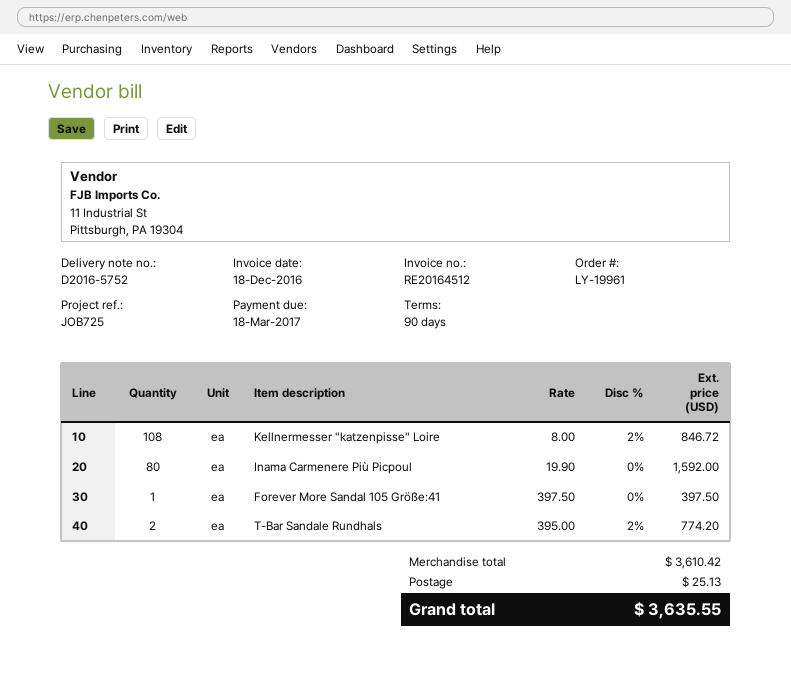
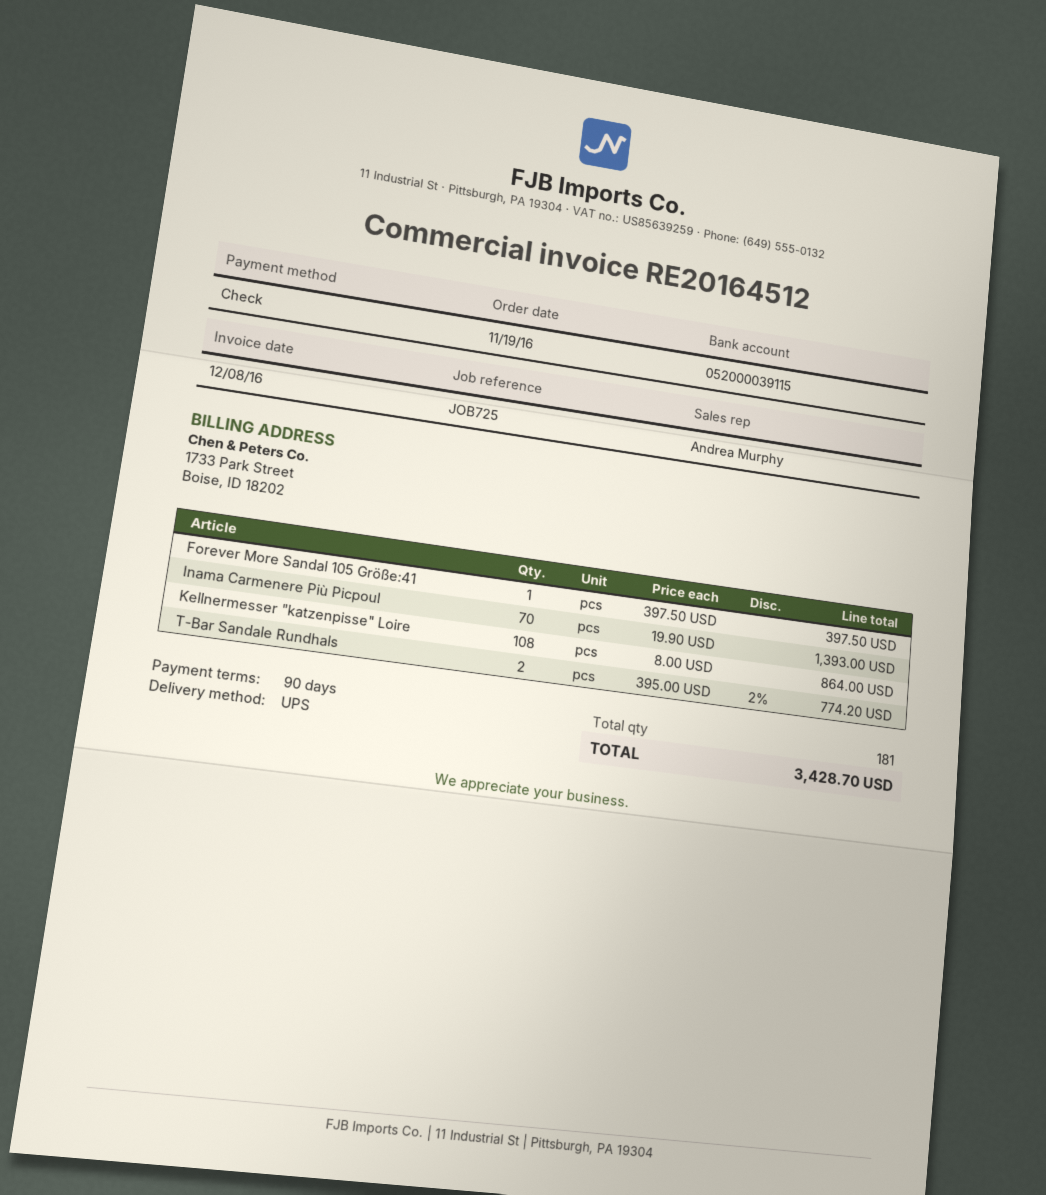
invoice date: 2016-12-18 -> 2016-12-08
Kellnermesser "katzenpisse" Loire: 108 x 8.00 - 2% = 846.72 -> 108 x 8.00 = 864.00
Inama Carmenere Più Picpoul: 80 x 19.90 = 1592.00 -> 70 x 19.90 = 1393.00
shipping: 25.13 -> none
total: 3635.55 -> 3428.70

